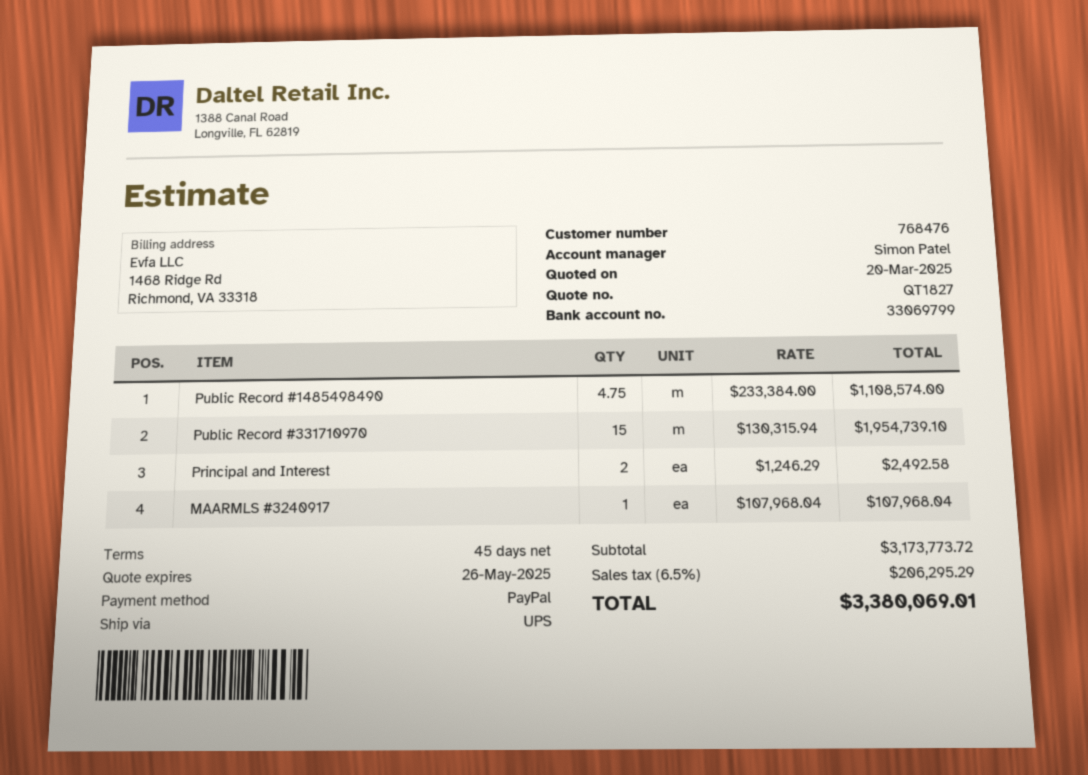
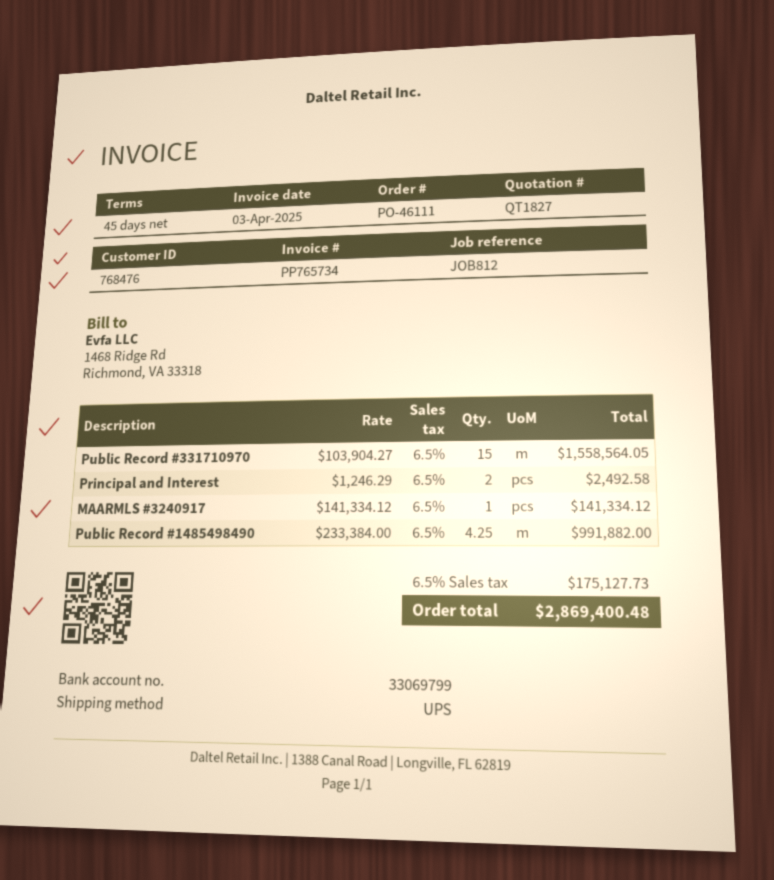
Public Record #1485498490: 4.75 x 233384.00 = 1108574.00 -> 4.25 x 233384.00 = 991882.00
Public Record #331710970: 15 x 130315.94 = 1954739.10 -> 15 x 103904.27 = 1558564.05
MAARMLS #3240917: 1 x 107968.04 = 107968.04 -> 1 x 141334.12 = 141334.12
tax: 6.5% = 206295.29 -> 6.5% = 175127.73
total: 3380069.01 -> 2869400.48

